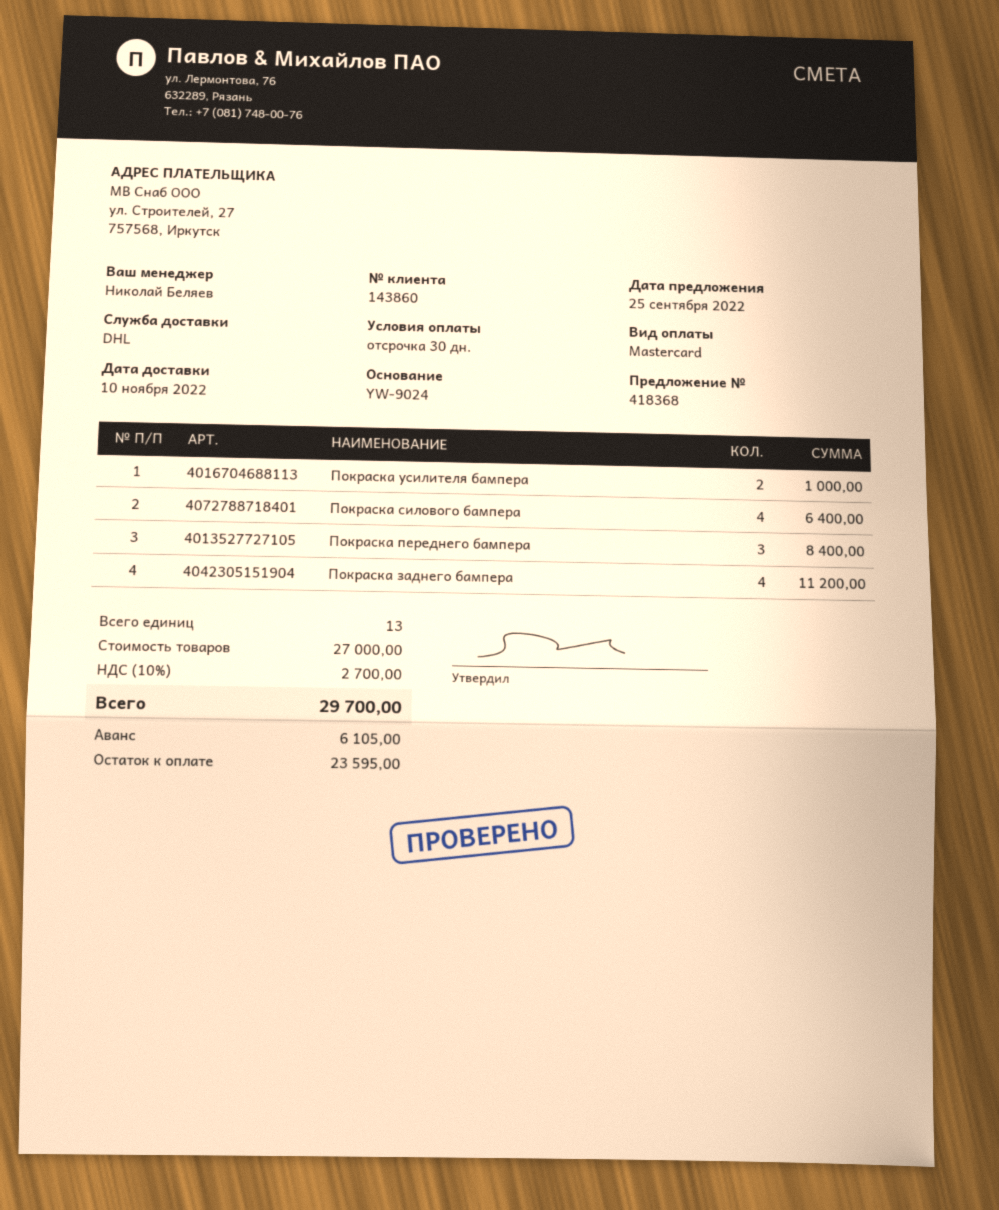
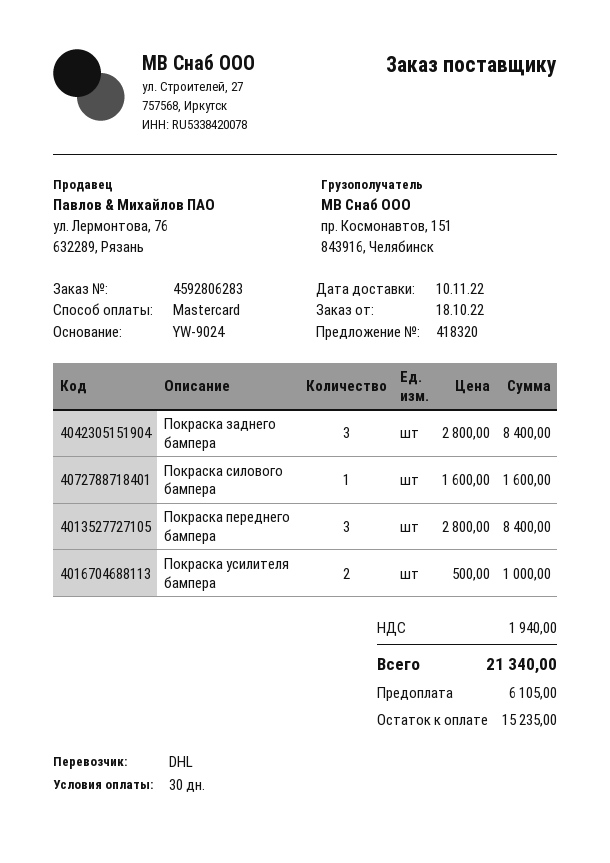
quote number: 418368 -> 418320
Покраска силового бампера: 4 for 6400.00 -> 1 for 1600.00
Покраска заднего бампера: 4 for 11200.00 -> 3 for 8400.00
tax: 2700.00 -> 1940.00
total: 29700.00 -> 21340.00
balance: 23595.00 -> 15235.00

